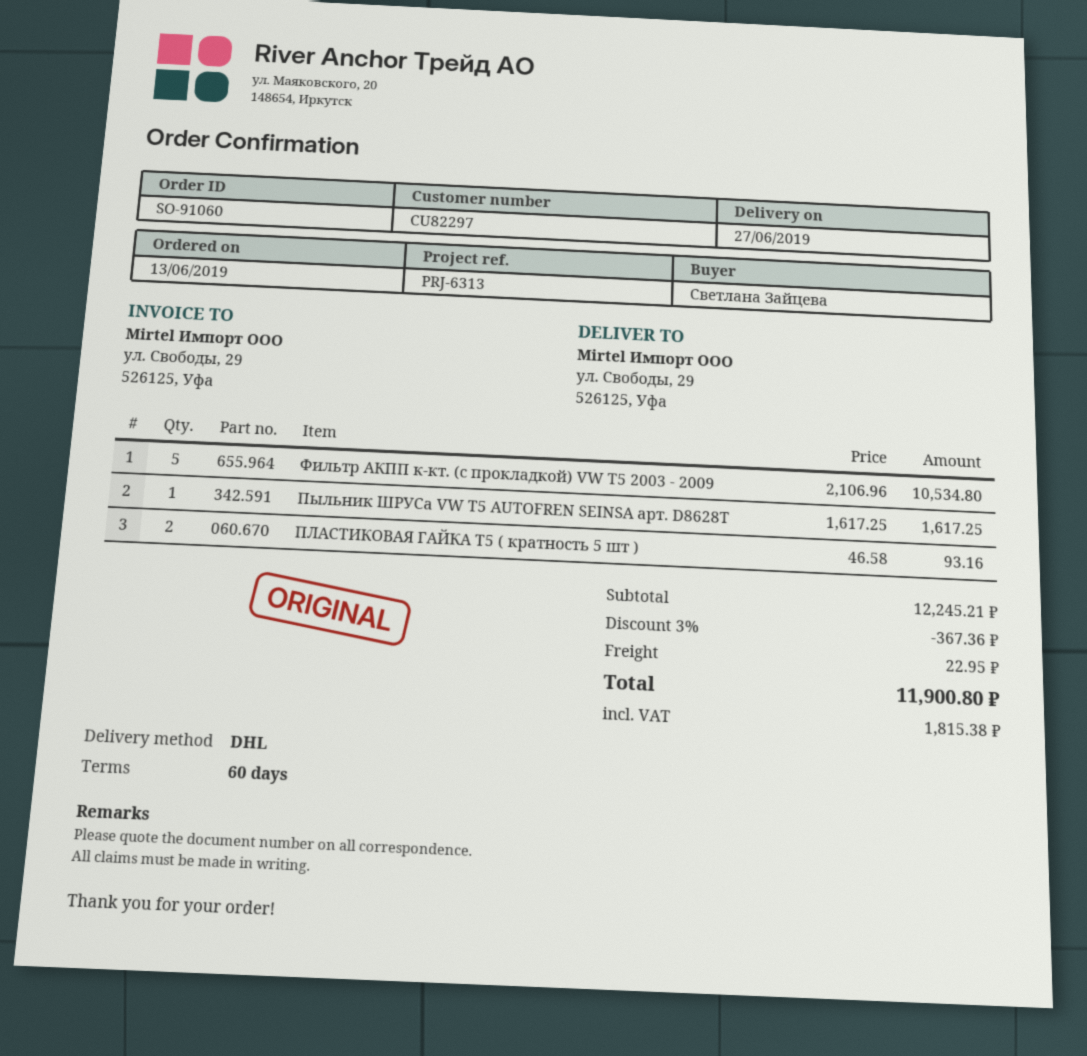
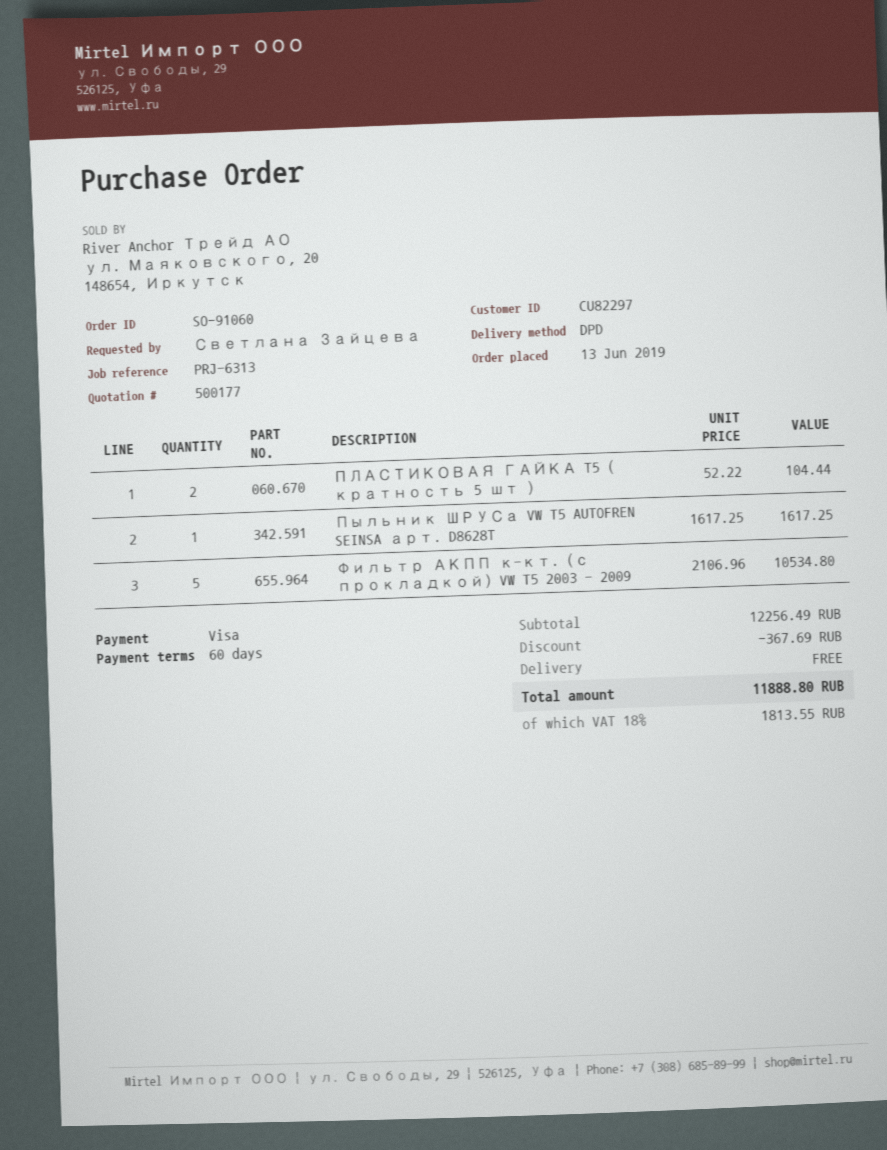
shipping method: DHL -> DPD
ПЛАСТИКОВАЯ ГАЙКА T5 ( кратность 5 шт ): 2 x 46.58 = 93.16 -> 2 x 52.22 = 104.44
subtotal: 12245.21 -> 12256.49
discount: 367.36 -> 367.69
shipping: 22.95 -> 0.00
tax: 1815.38 -> 1813.55
total: 11900.80 -> 11888.80

